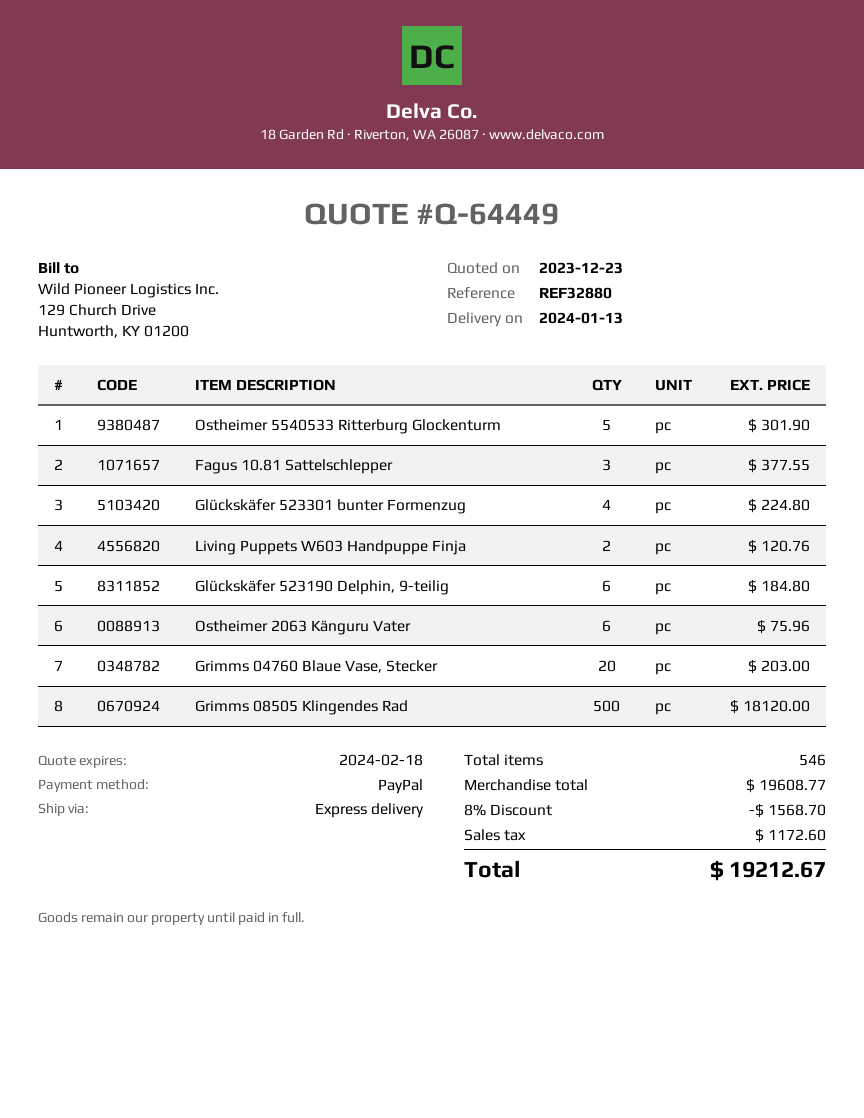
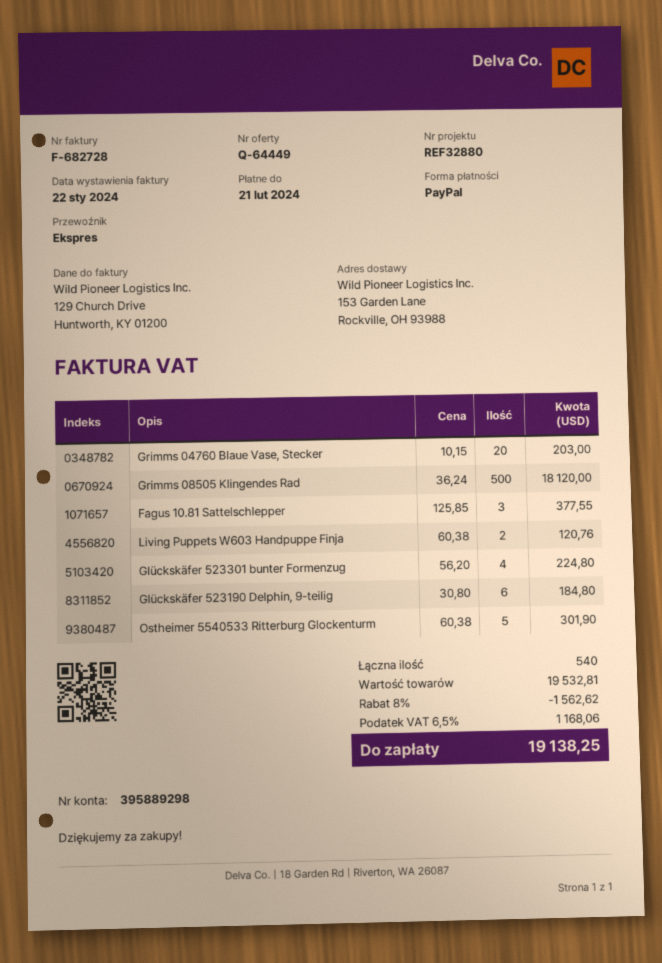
Ostheimer 2063 Känguru Vater: 6 for 75.96 -> none
total quantity: 546 -> 540
subtotal: 19608.77 -> 19532.81
discount: 8% = 1568.70 -> 8% = 1562.62
tax: 1172.60 -> 1168.06
total: 19212.67 -> 19138.25

